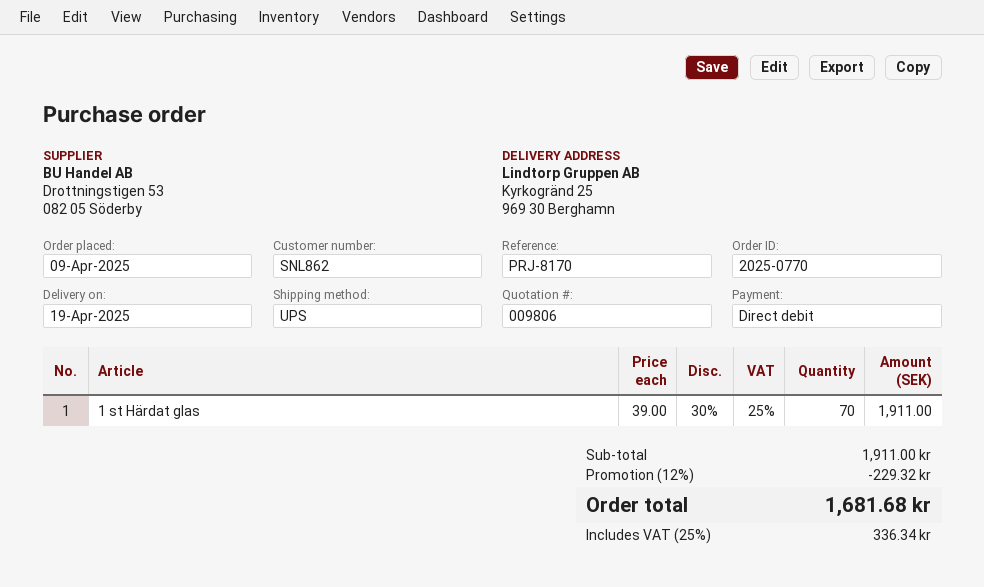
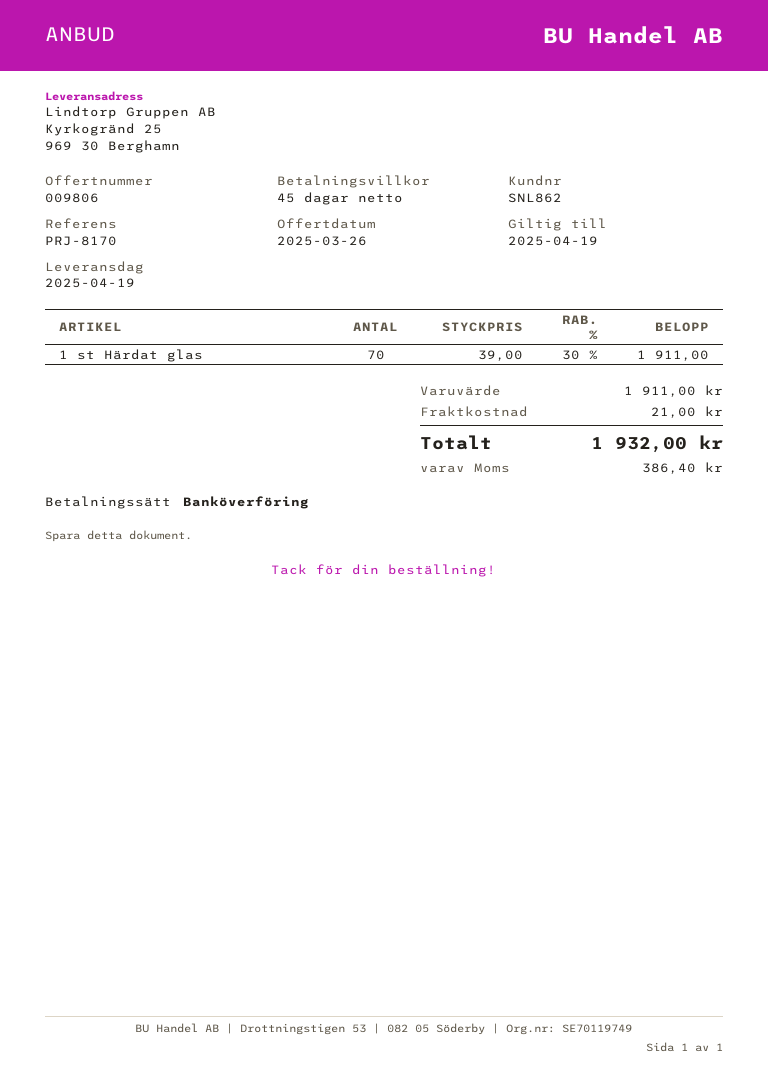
payment method: direct debit -> bank transfer
discount: 12% = 229.32 -> none
shipping: none -> 21.00
tax: 336.34 -> 386.40
total: 1681.68 -> 1932.00

